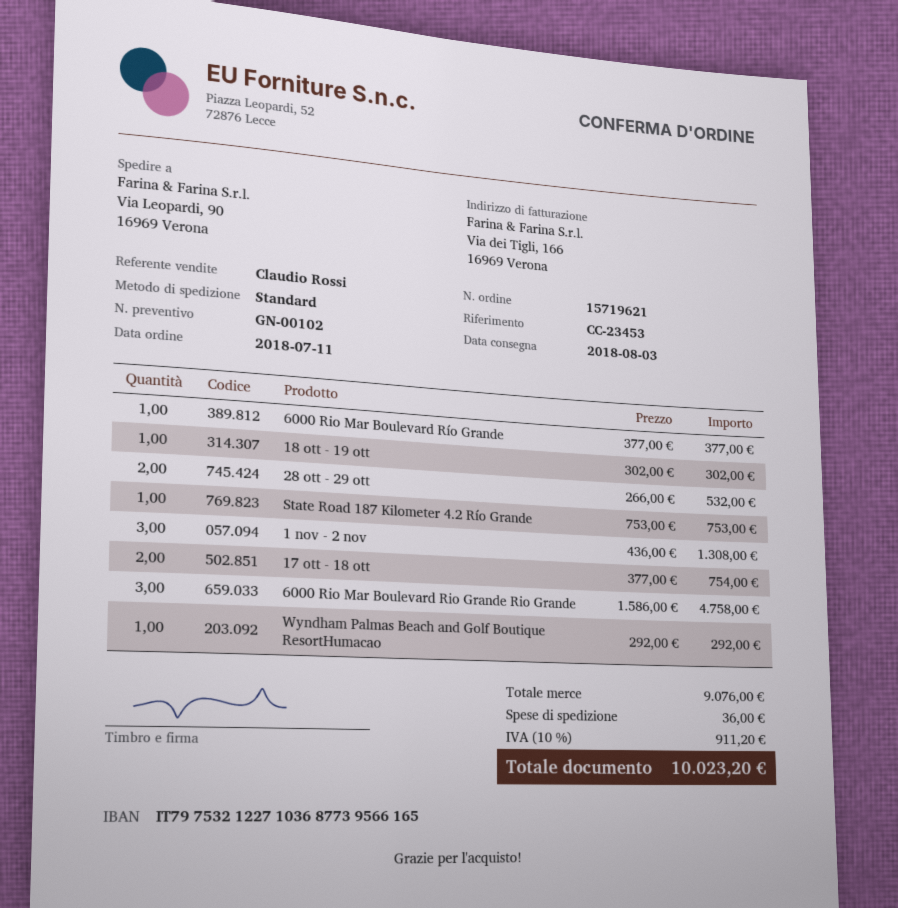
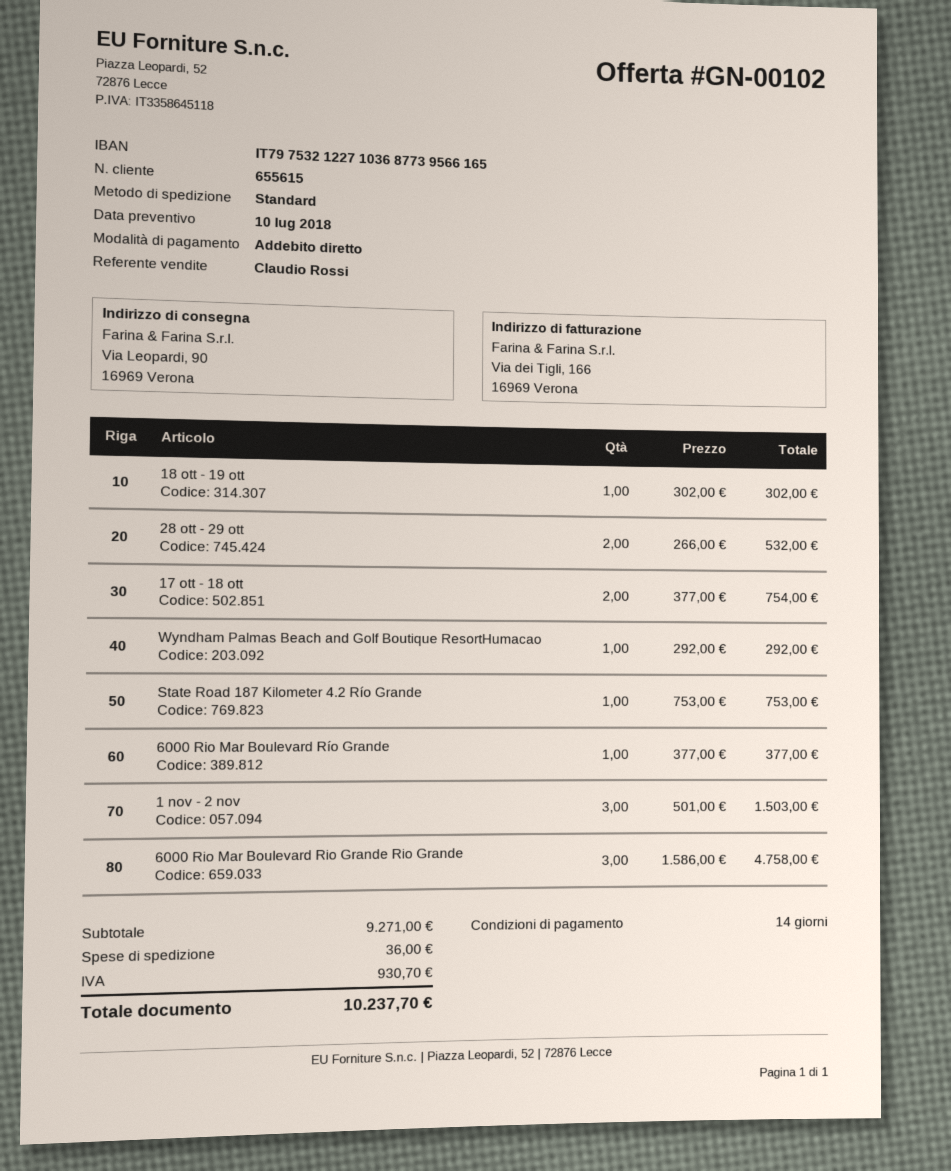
1 nov - 2 nov: 3 x 436.00 = 1308.00 -> 3 x 501.00 = 1503.00
subtotal: 9076.00 -> 9271.00
tax: 911.20 -> 930.70
total: 10023.20 -> 10237.70

